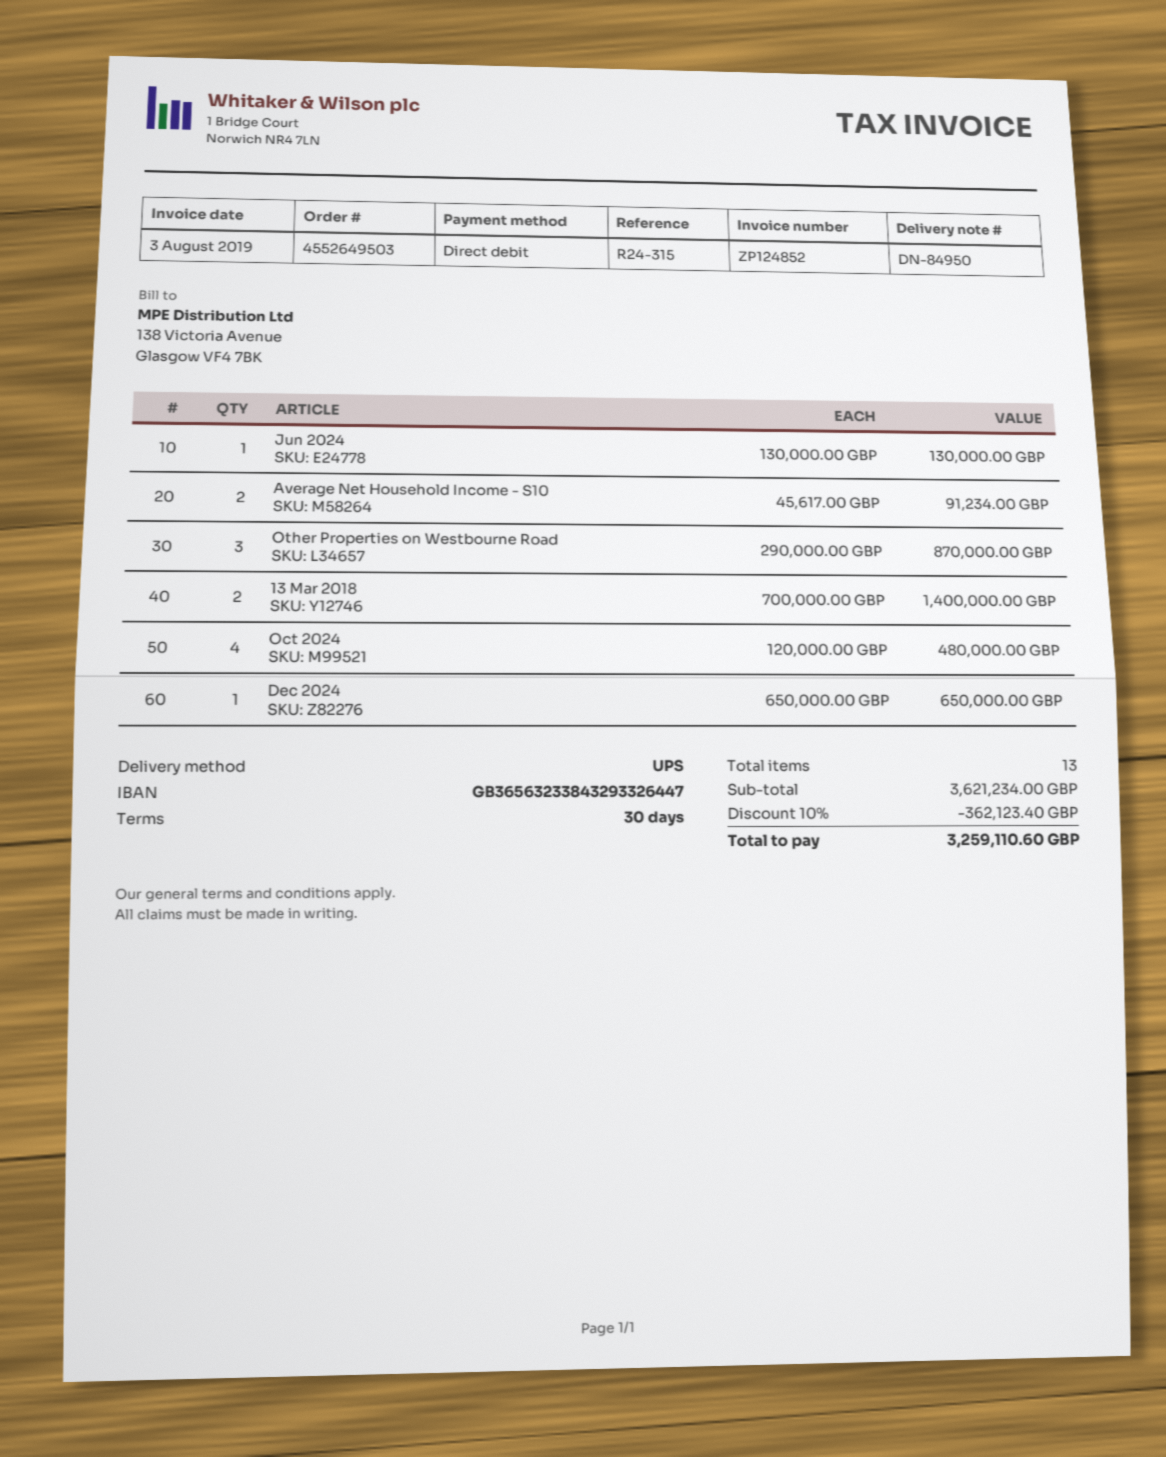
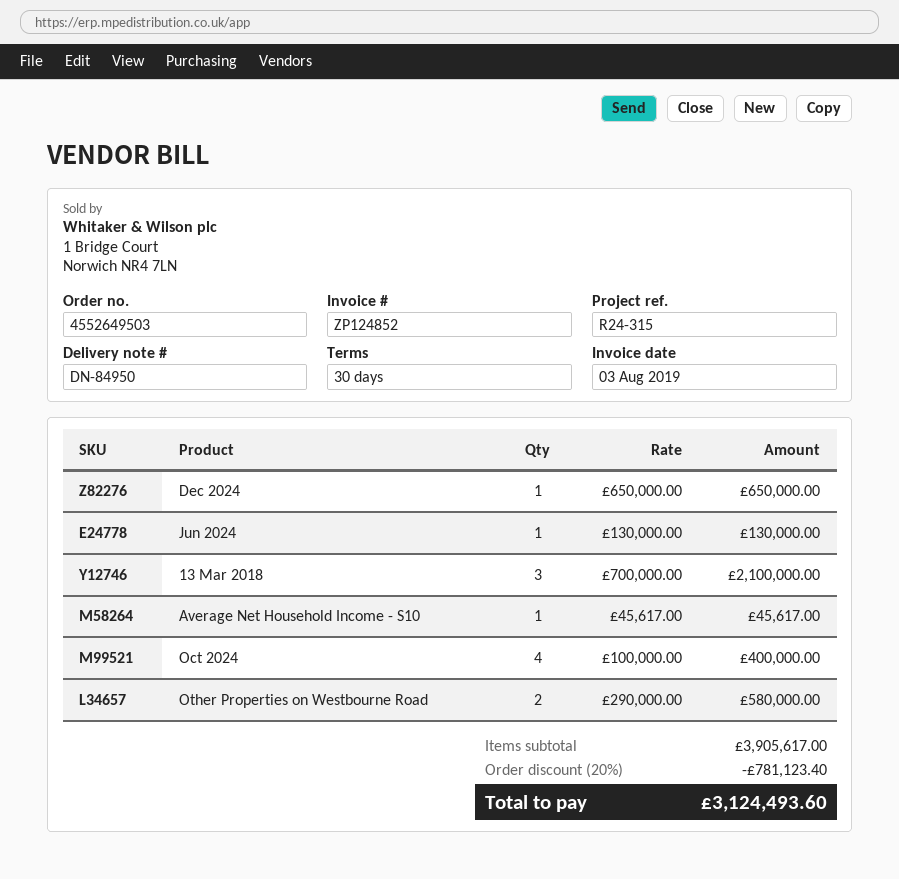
Average Net Household Income - S10: 2 x 45617.00 = 91234.00 -> 1 x 45617.00 = 45617.00
Other Properties on Westbourne Road: 3 x 290000.00 = 870000.00 -> 2 x 290000.00 = 580000.00
13 Mar 2018: 2 x 700000.00 = 1400000.00 -> 3 x 700000.00 = 2100000.00
Oct 2024: 4 x 120000.00 = 480000.00 -> 4 x 100000.00 = 400000.00
subtotal: 3621234.00 -> 3905617.00
discount: 10% = 362123.40 -> 20% = 781123.40
total: 3259110.60 -> 3124493.60

